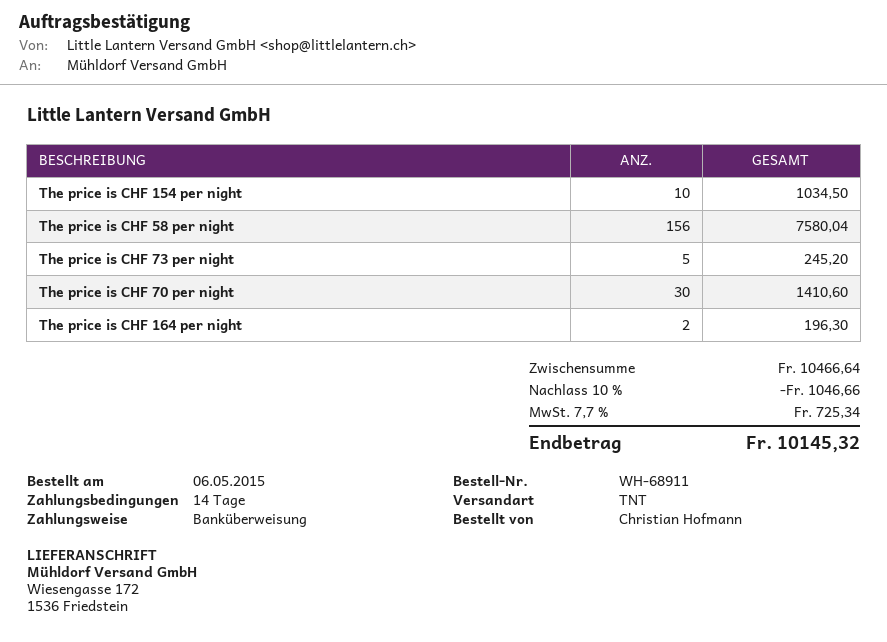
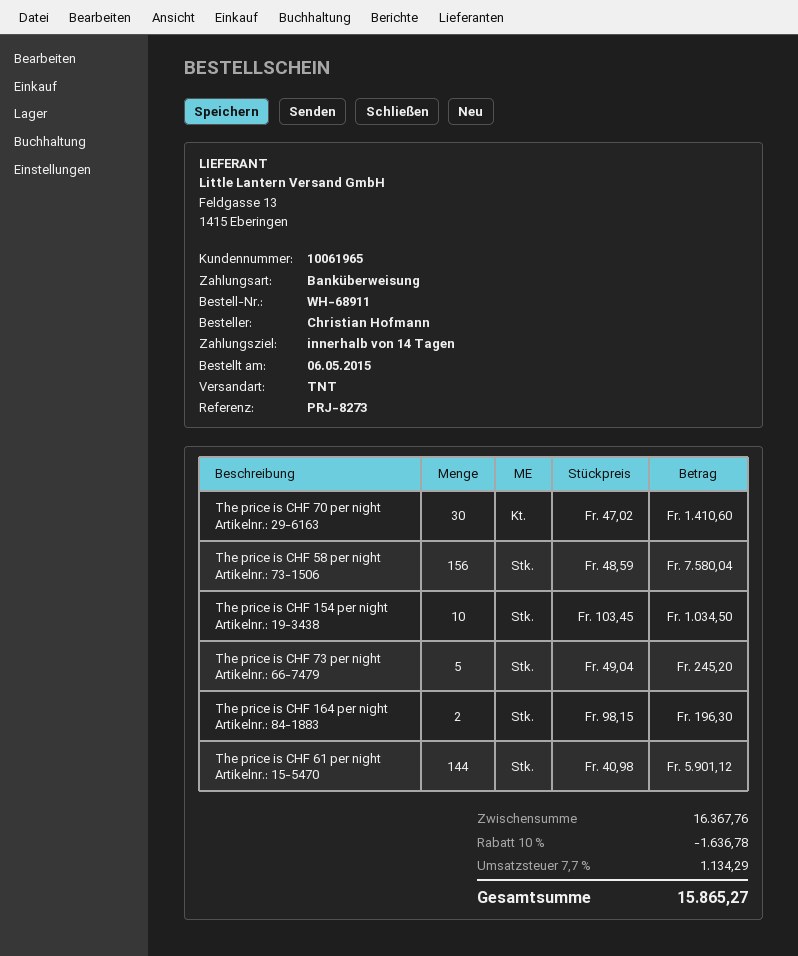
The price is CHF 61 per night: none -> 144 for 5901.12
subtotal: 10466.64 -> 16367.76
discount: 10% = 1046.66 -> 10% = 1636.78
tax: 7.7% = 725.34 -> 7.7% = 1134.29
total: 10145.32 -> 15865.27

